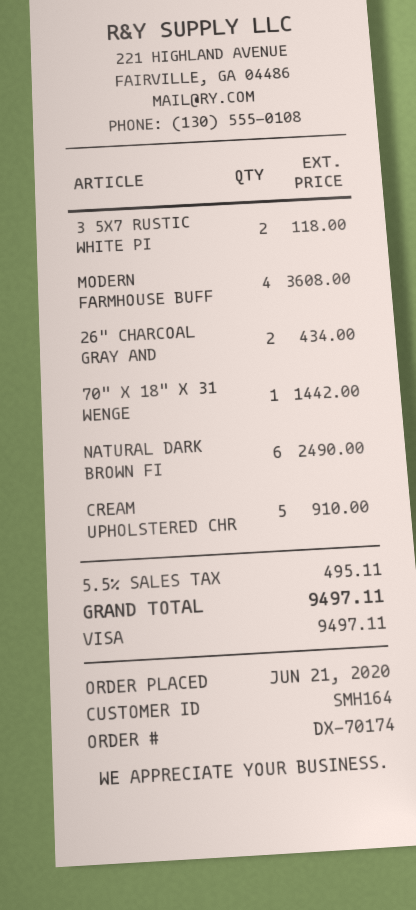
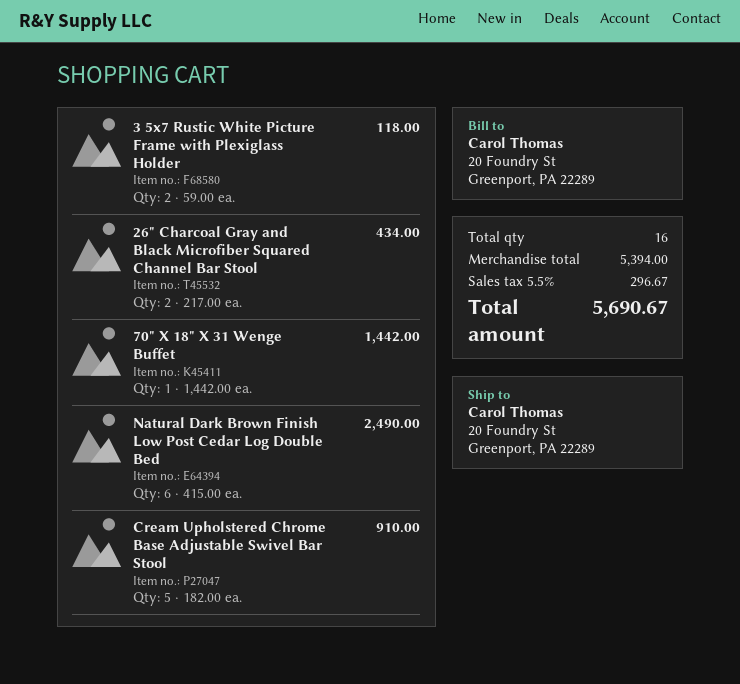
MODERN FARMHOUSE BUFF: 4 for 3608.00 -> none
tax: 5.5% = 495.11 -> 5.5% = 296.67
total: 9497.11 -> 5690.67

